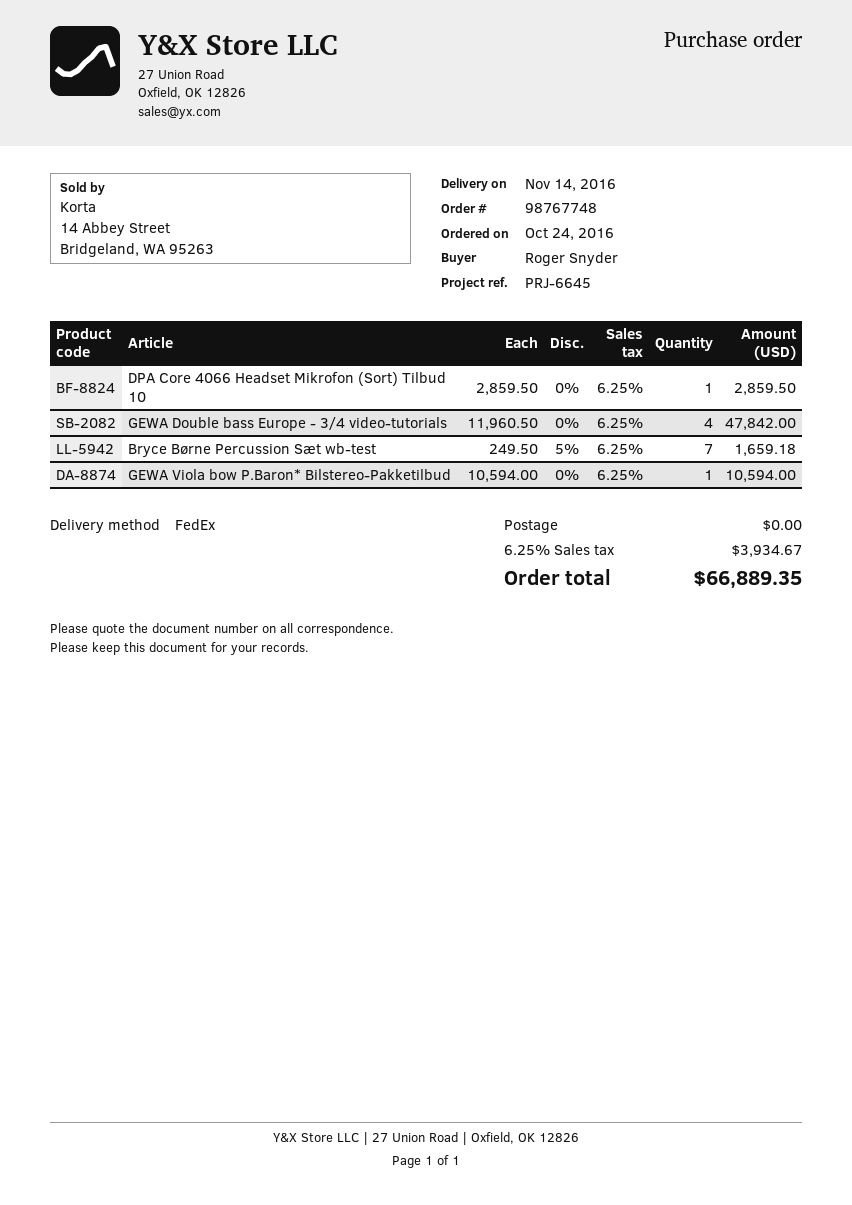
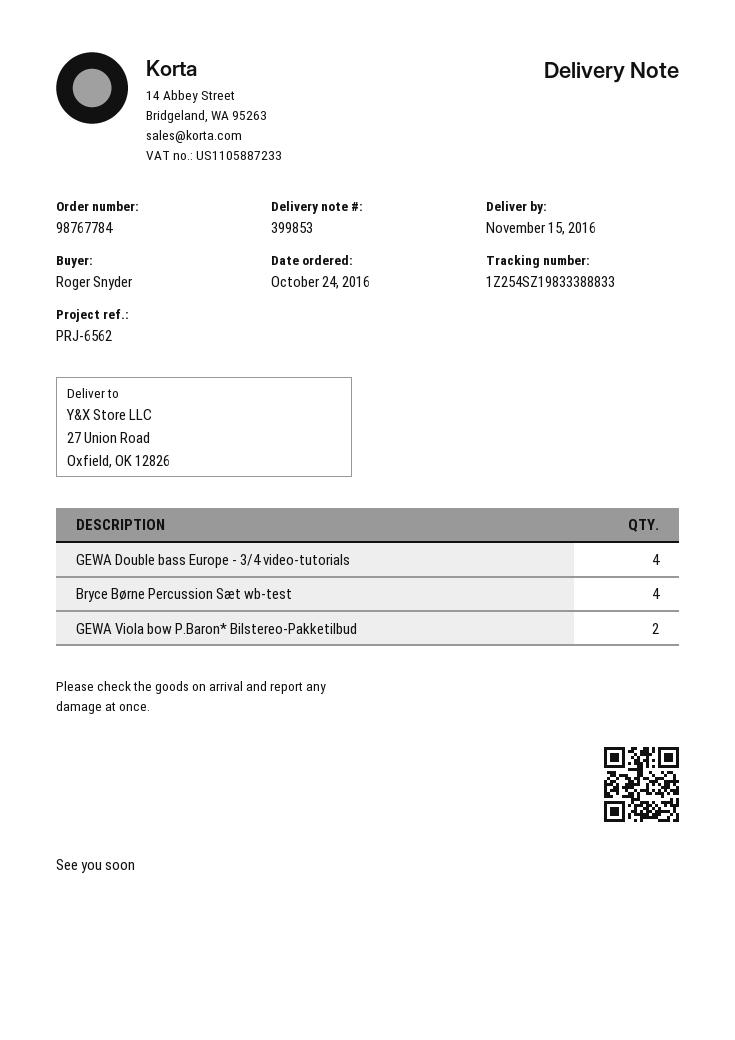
order number: 98767748 -> 98767784
delivery date: 2016-11-14 -> 2016-11-15
reference: PRJ-6645 -> PRJ-6562
DPA Core 4066 Headset Mikrofon (Sort) Tilbud 10: 1 -> none
Bryce Børne Percussion Sæt wb-test: 7 -> 4
GEWA Viola bow P.Baron* Bilstereo-Pakketilbud: 1 -> 2

